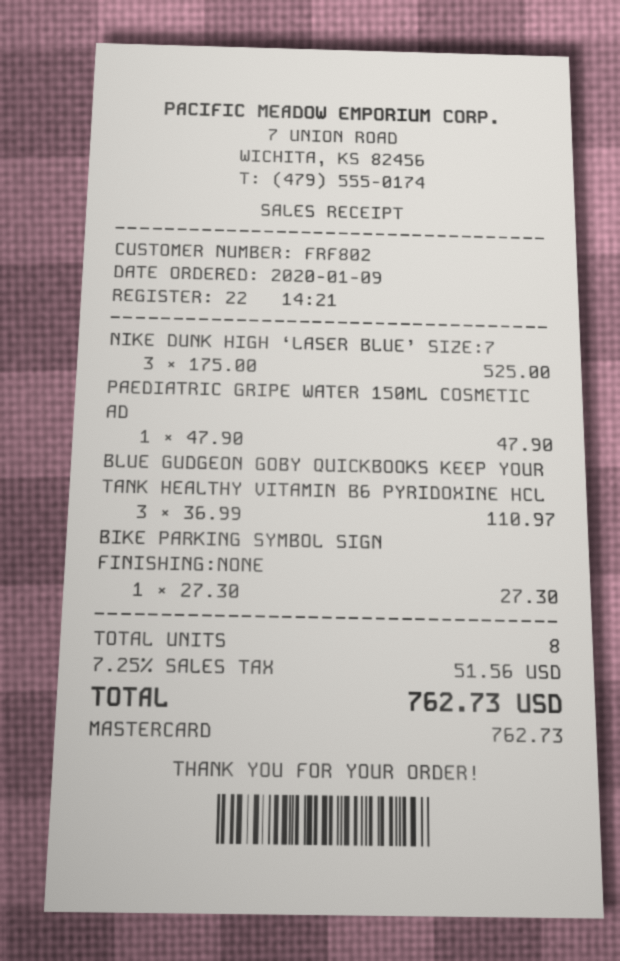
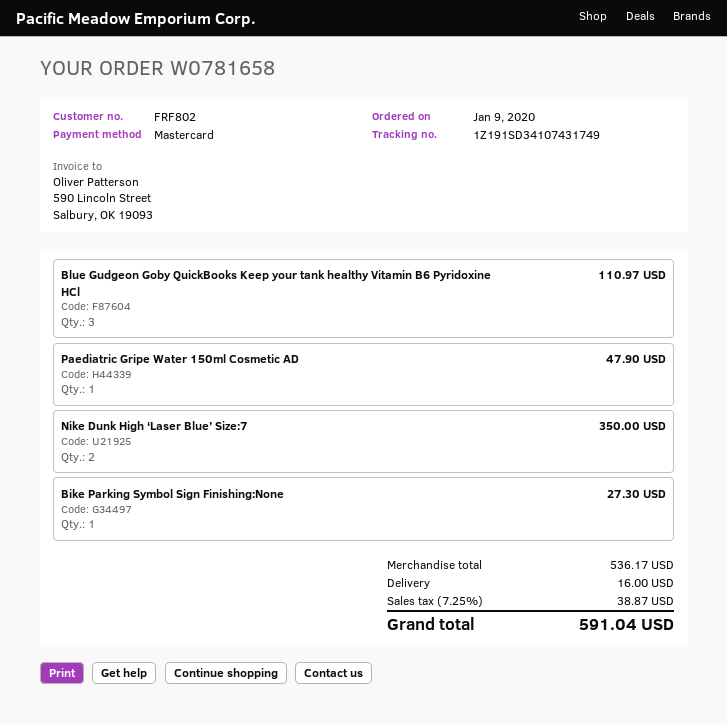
NIKE DUNK HIGH ‘LASER BLUE’ SIZE:7: 3 for 525.00 -> 2 for 350.00
shipping: none -> 16.00
tax: 7.25% = 51.56 -> 7.25% = 38.87
total: 762.73 -> 591.04

